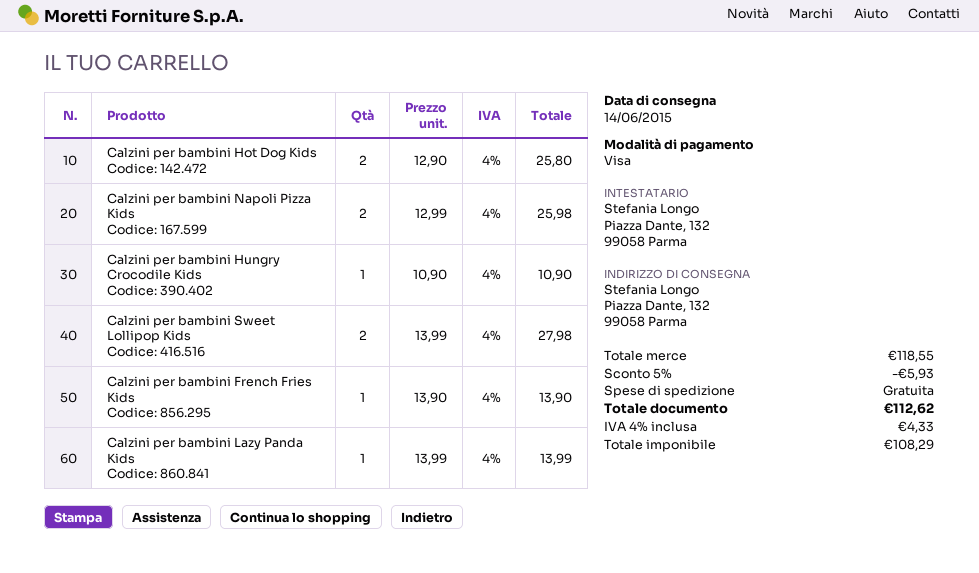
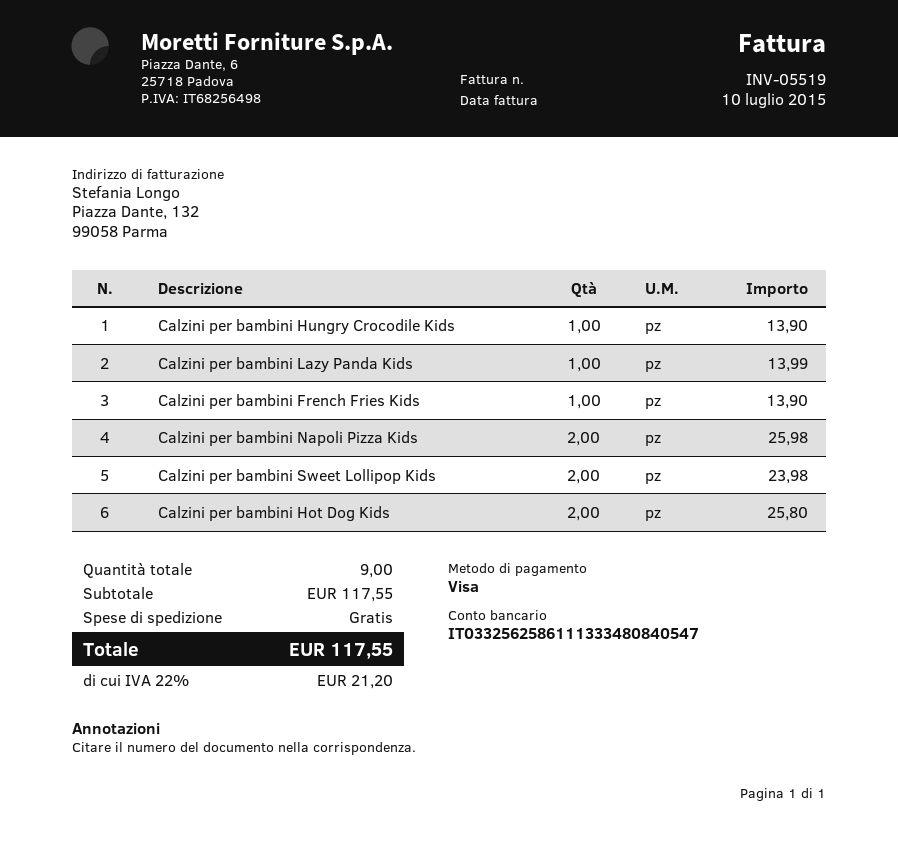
Calzini per bambini Hungry Crocodile Kids: 1 for 10.90 -> 1 for 13.90
Calzini per bambini Sweet Lollipop Kids: 2 for 27.98 -> 2 for 23.98
subtotal: 118.55 -> 117.55
discount: 5% = 5.93 -> none
tax: 4% = 4.33 -> 22% = 21.20
total: 112.62 -> 117.55

